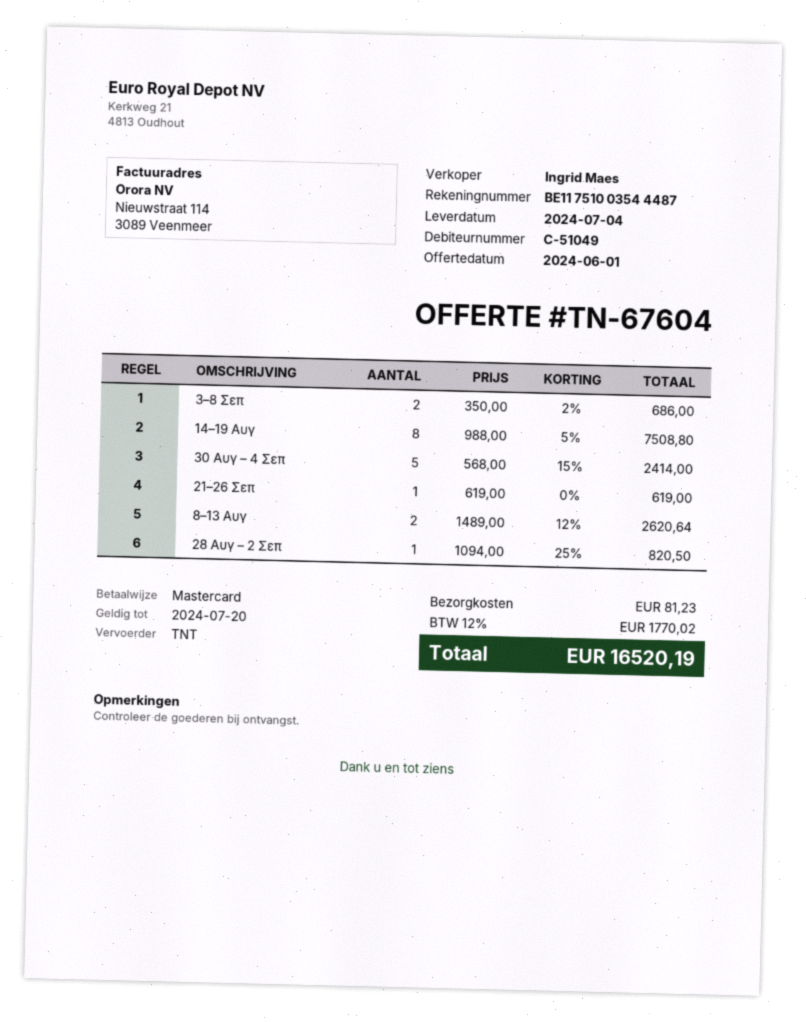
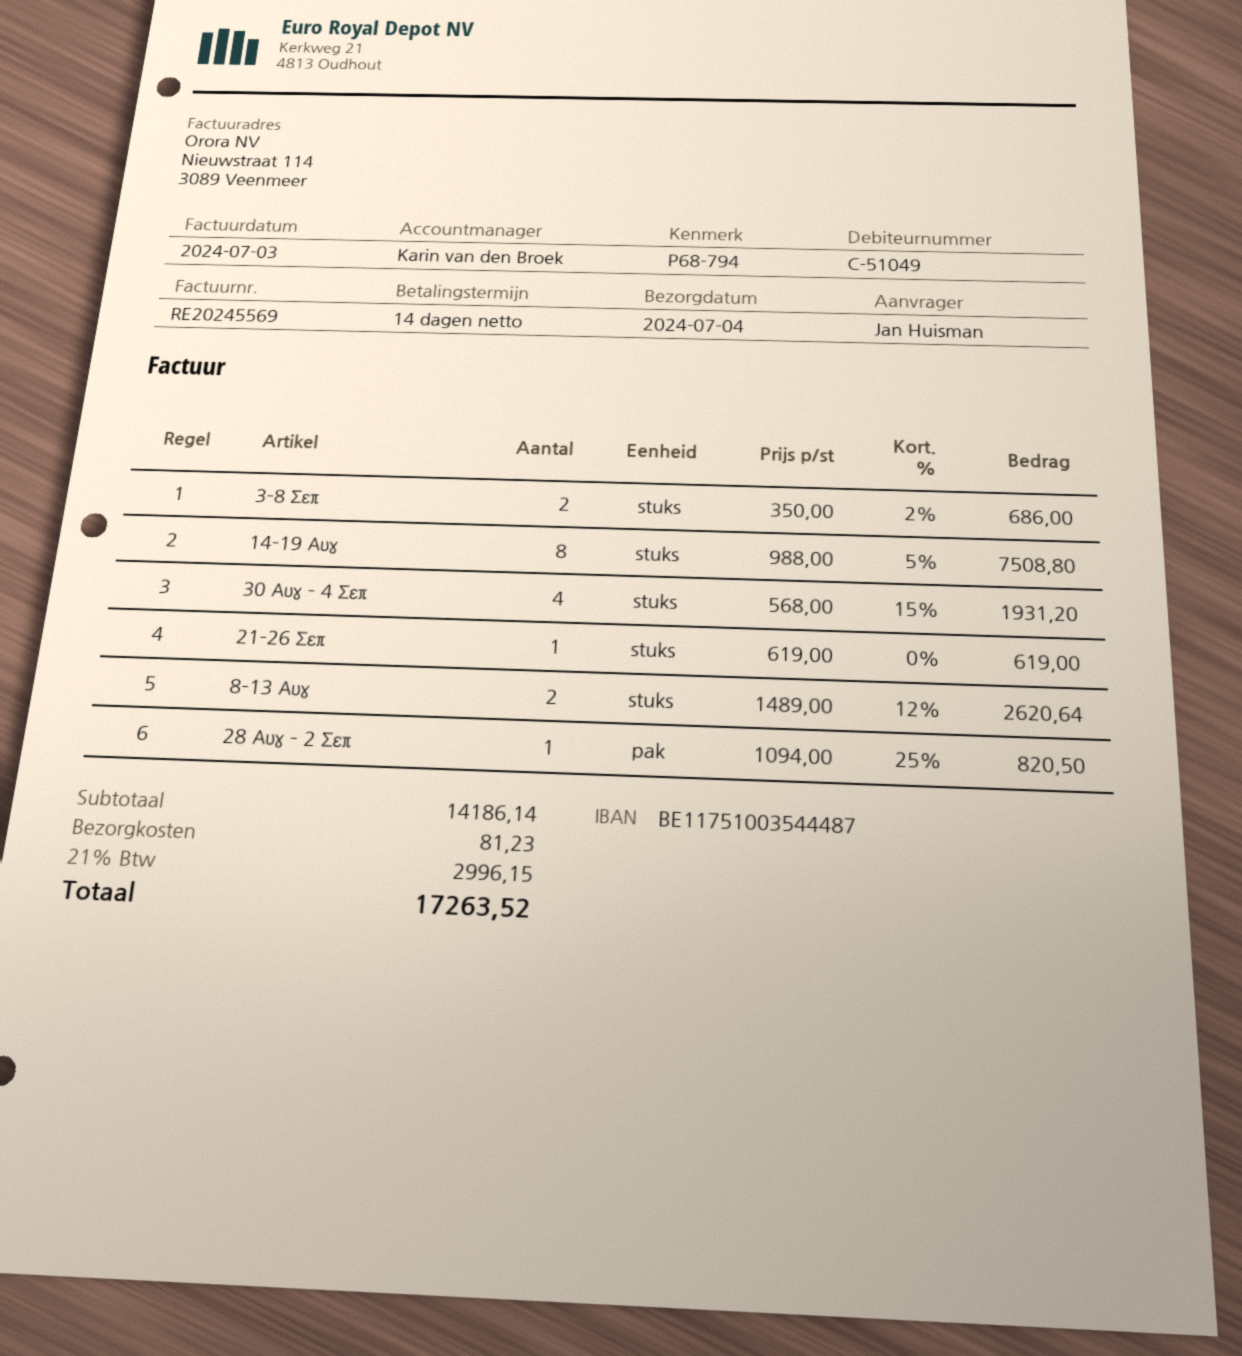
sales rep: Ingrid Maes -> Karin van den Broek
30 Αυγ – 4 Σεπ: 5 x 568.00 - 15% = 2414.00 -> 4 x 568.00 - 15% = 1931.20
tax: 12% = 1770.02 -> 21% = 2996.15
total: 16520.19 -> 17263.52

